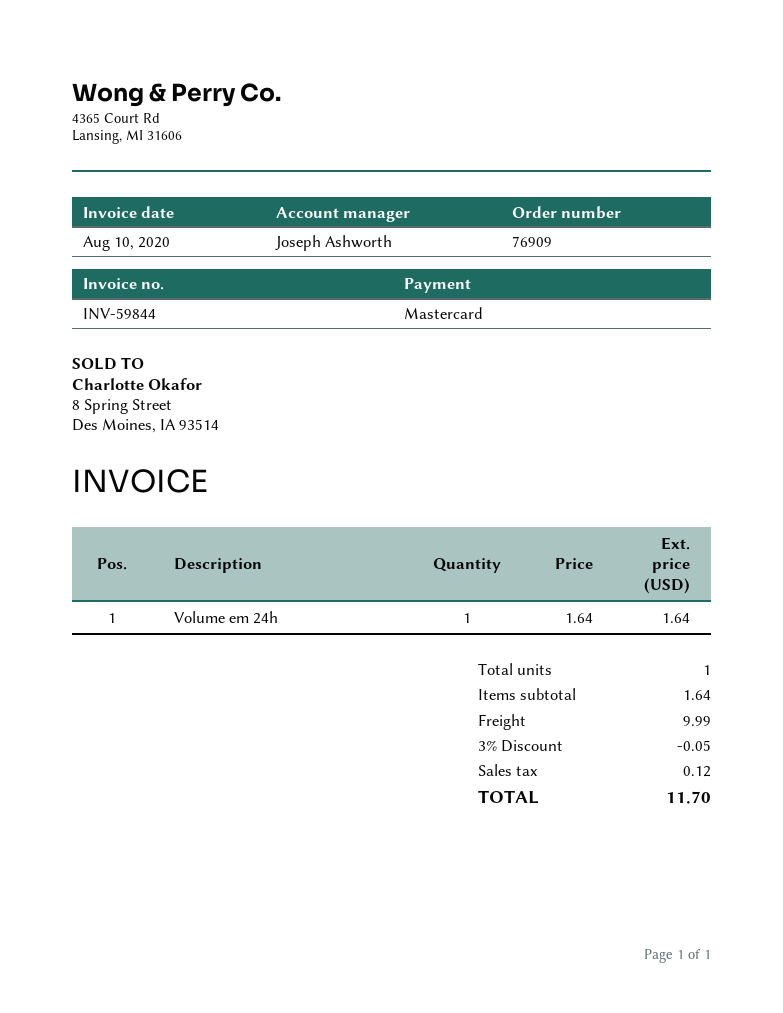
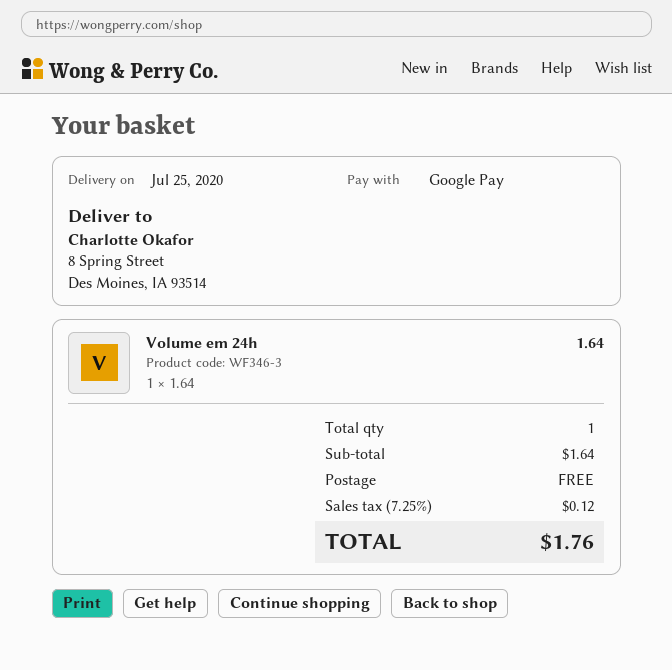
payment method: Mastercard -> Google Pay
discount: 3% = 0.05 -> none
shipping: 9.99 -> 0.00
total: 11.70 -> 1.76

